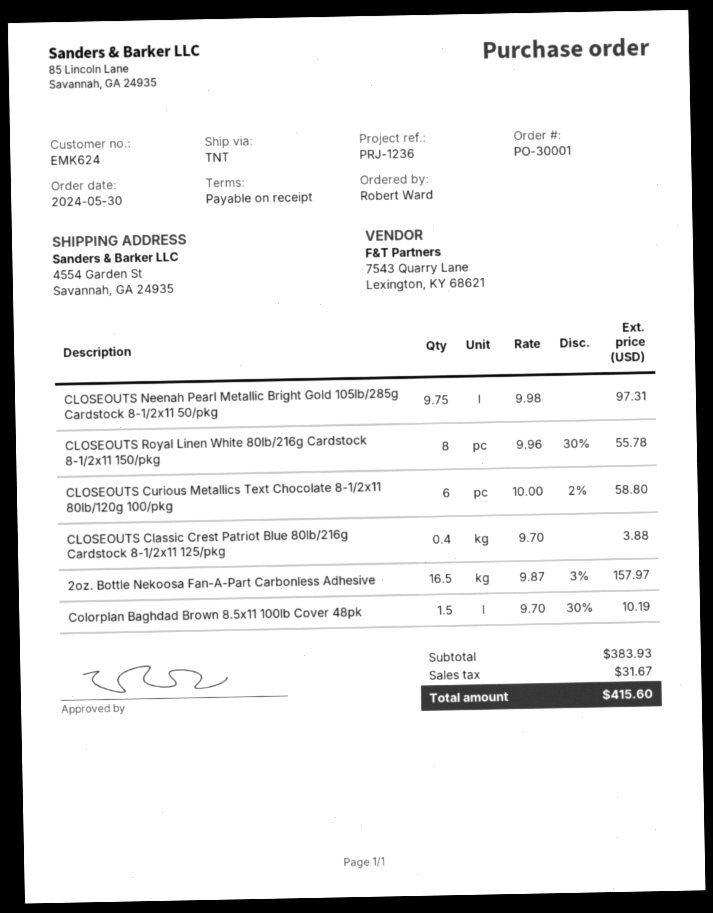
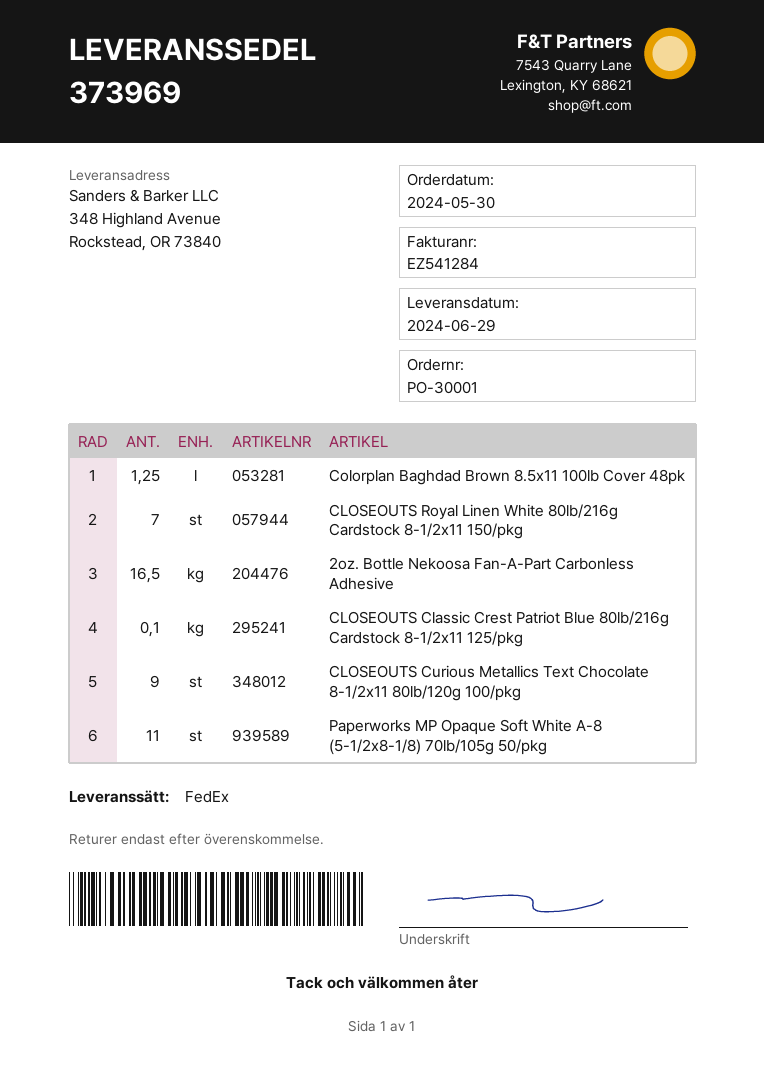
shipping method: TNT -> FedEx
ship to: 4554 Garden St, Savannah, GA 24935 -> 348 Highland Avenue, Rockstead, OR 73840
CLOSEOUTS Neenah Pearl Metallic Bright Gold 105lb/285g Cardstock 8-1/2x11 50/pkg: 9.75 -> none
CLOSEOUTS Royal Linen White 80lb/216g Cardstock 8-1/2x11 150/pkg: 8 -> 7
CLOSEOUTS Curious Metallics Text Chocolate 8-1/2x11 80lb/120g 100/pkg: 6 -> 9
CLOSEOUTS Classic Crest Patriot Blue 80lb/216g Cardstock 8-1/2x11 125/pkg: 0.4 -> 0.1
Colorplan Baghdad Brown 8.5x11 100lb Cover 48pk: 1.5 -> 1.25
Paperworks MP Opaque Soft White A-8 (5-1/2x8-1/8) 70lb/105g 50/pkg: none -> 11

